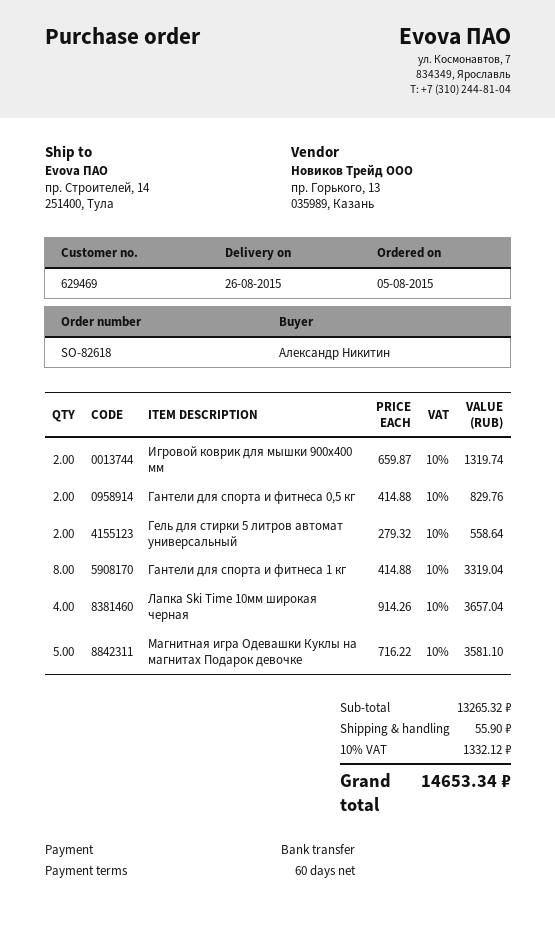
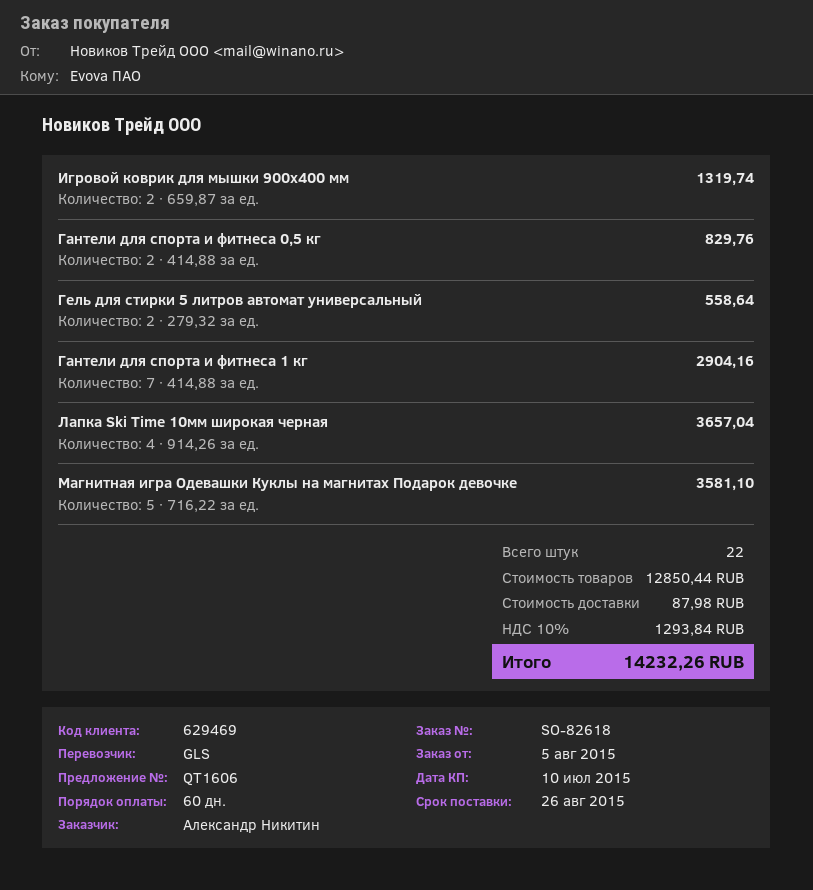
Гантели для спорта и фитнеса 1 кг: 8 x 414.88 = 3319.04 -> 7 x 414.88 = 2904.16
subtotal: 13265.32 -> 12850.44
shipping: 55.90 -> 87.98
tax: 10% = 1332.12 -> 10% = 1293.84
total: 14653.34 -> 14232.26

